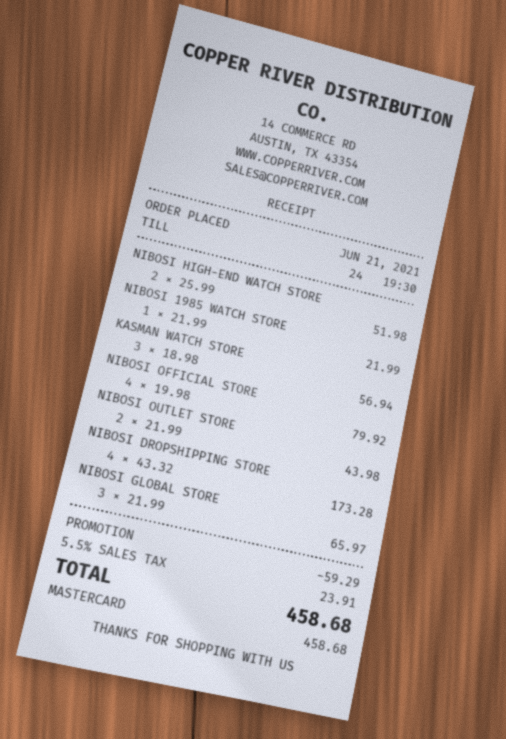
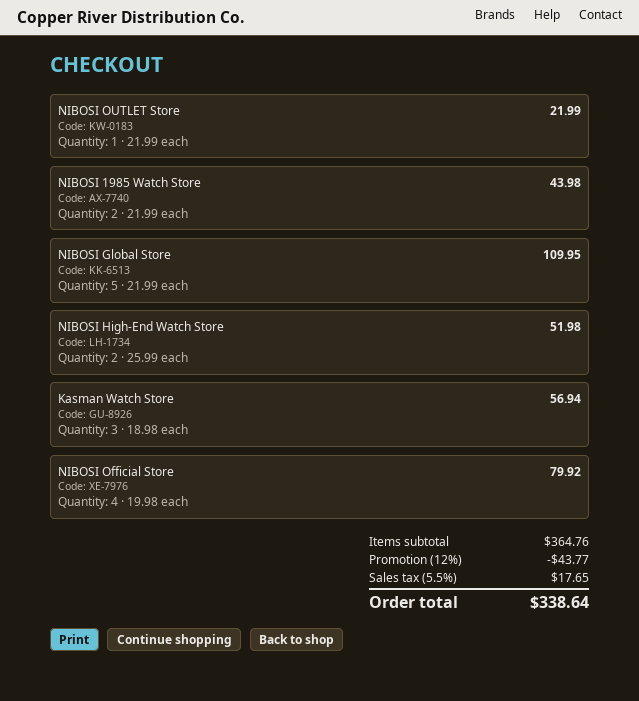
NIBOSI 1985 WATCH STORE: 1 x 21.99 = 21.99 -> 2 x 21.99 = 43.98
NIBOSI OUTLET STORE: 2 x 21.99 = 43.98 -> 1 x 21.99 = 21.99
NIBOSI DROPSHIPPING STORE: 4 x 43.32 = 173.28 -> none
NIBOSI GLOBAL STORE: 3 x 21.99 = 65.97 -> 5 x 21.99 = 109.95
discount: 59.29 -> 43.77
tax: 5.5% = 23.91 -> 5.5% = 17.65
total: 458.68 -> 338.64

